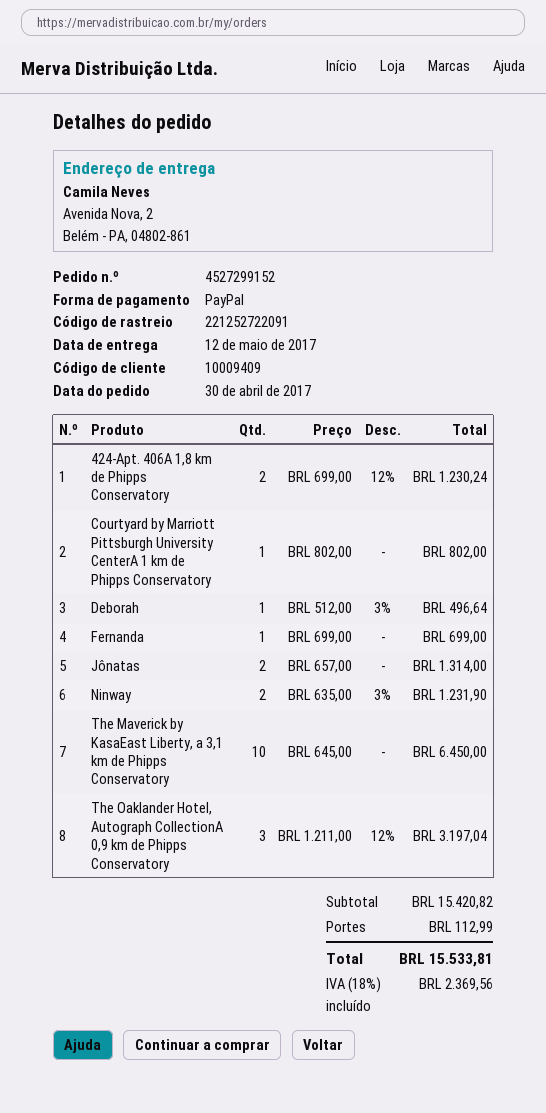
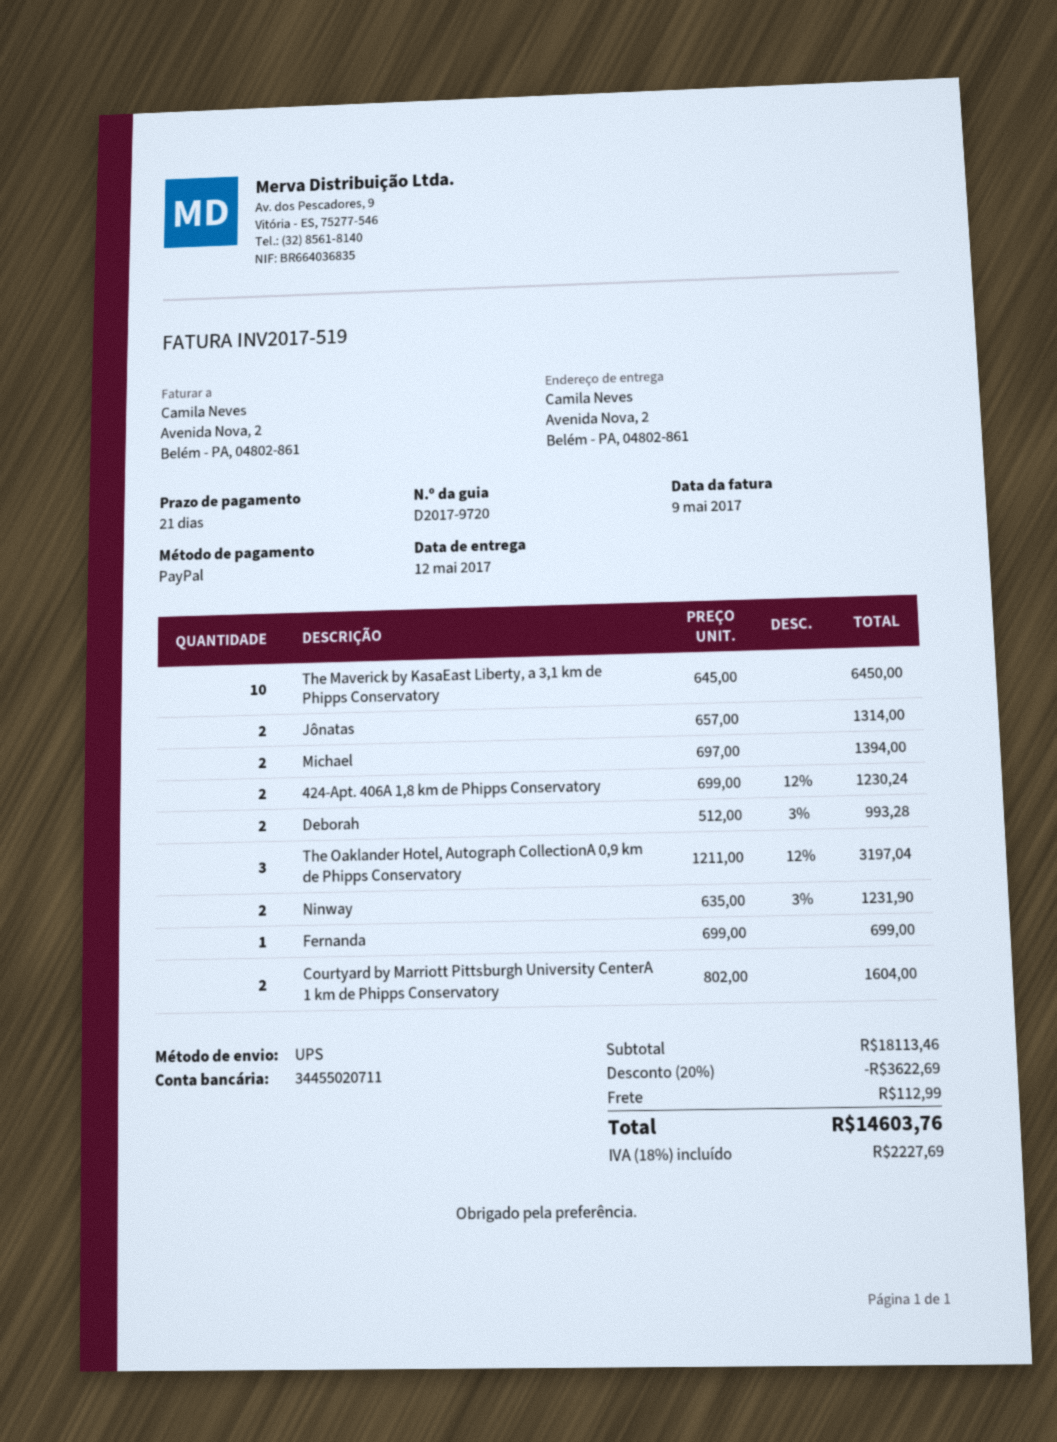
Courtyard by Marriott Pittsburgh University CenterA 1 km de Phipps Conservatory: 1 x 802.00 = 802.00 -> 2 x 802.00 = 1604.00
Deborah: 1 x 512.00 - 3% = 496.64 -> 2 x 512.00 - 3% = 993.28
Michael: none -> 2 x 697.00 = 1394.00
subtotal: 15420.82 -> 18113.46
discount: none -> 20% = 3622.69
tax: 18% = 2369.56 -> 18% = 2227.69
total: 15533.81 -> 14603.76

